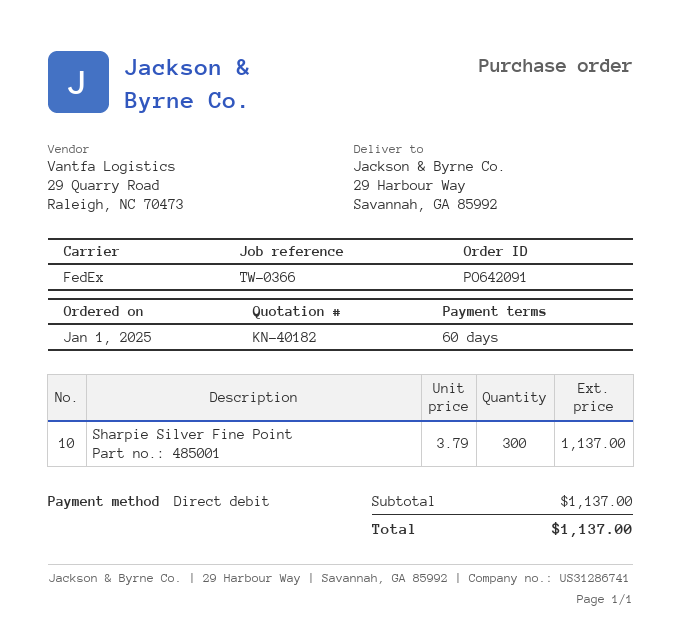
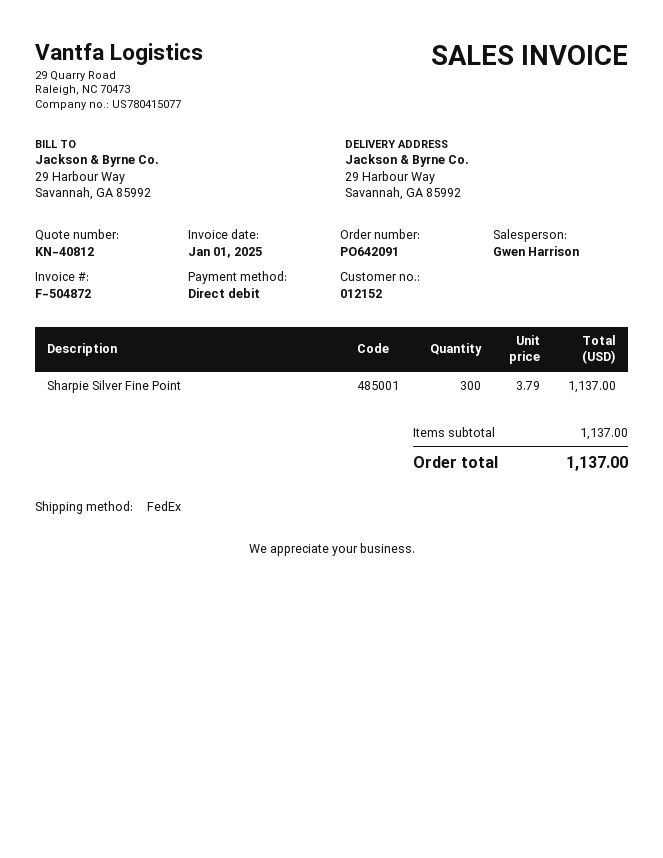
quote number: KN-40182 -> KN-40812

